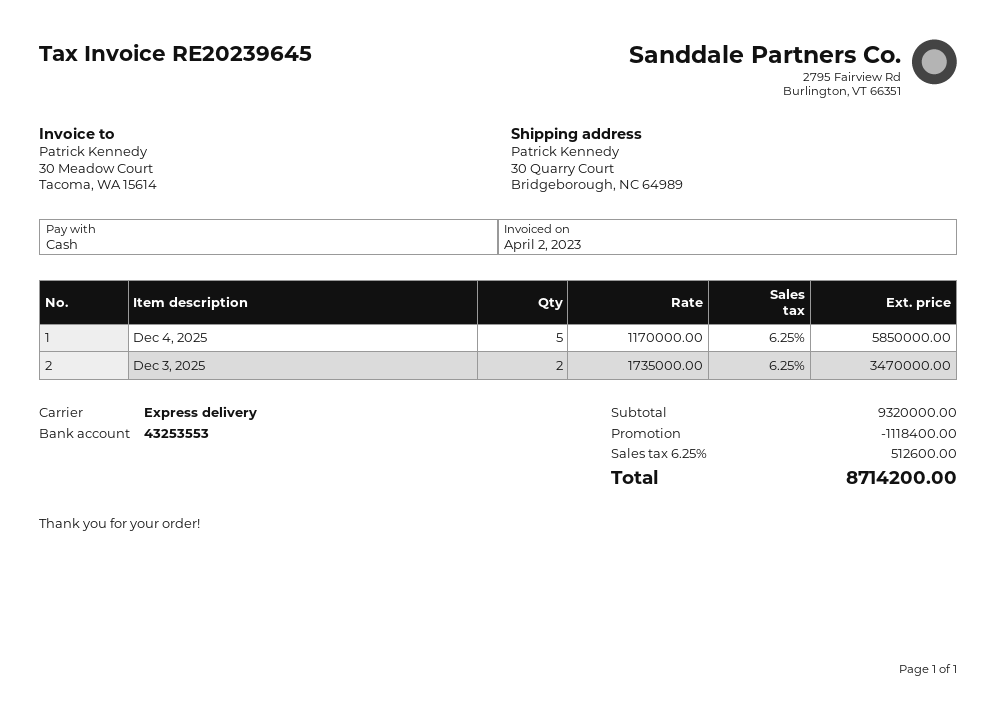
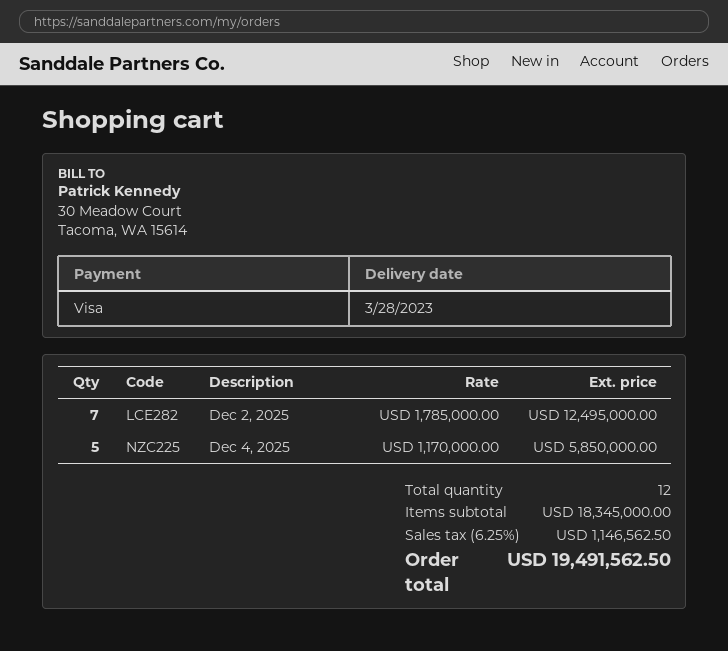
payment method: cash -> Visa
Dec 3, 2025: 2 x 1735000.00 = 3470000.00 -> none
Dec 2, 2025: none -> 7 x 1785000.00 = 12495000.00
subtotal: 9320000.00 -> 18345000.00
discount: 1118400.00 -> none
tax: 6.25% = 512600.00 -> 6.25% = 1146562.50
total: 8714200.00 -> 19491562.50

